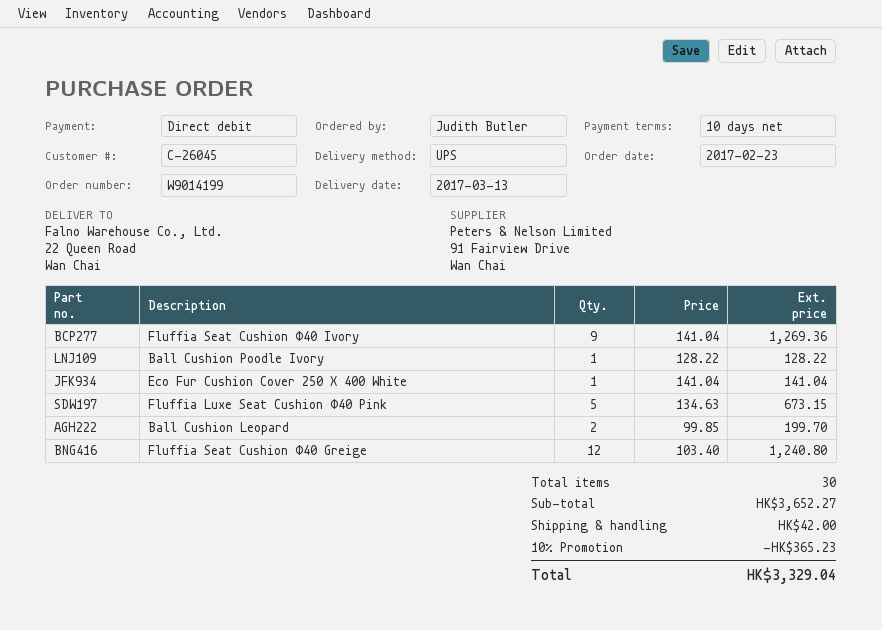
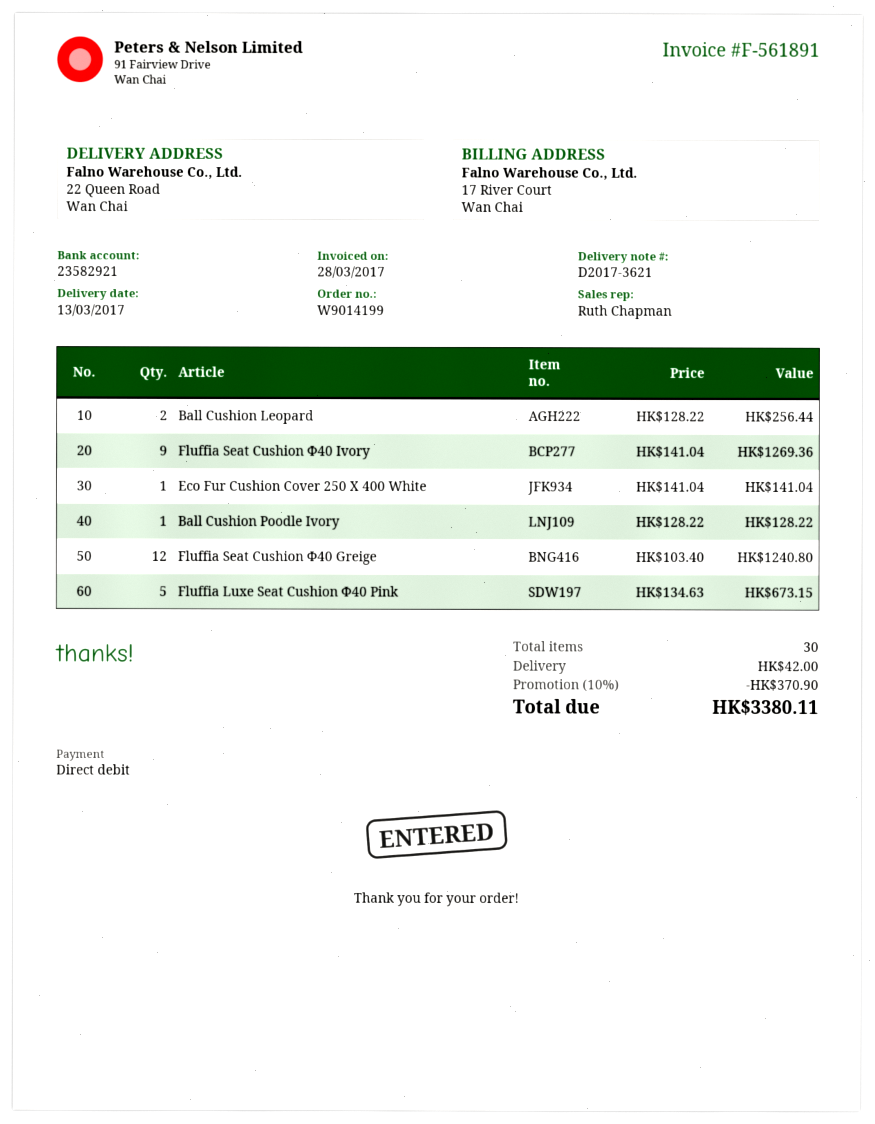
Ball Cushion Leopard: 2 x 99.85 = 199.70 -> 2 x 128.22 = 256.44
discount: 10% = 365.23 -> 10% = 370.90
total: 3329.04 -> 3380.11

